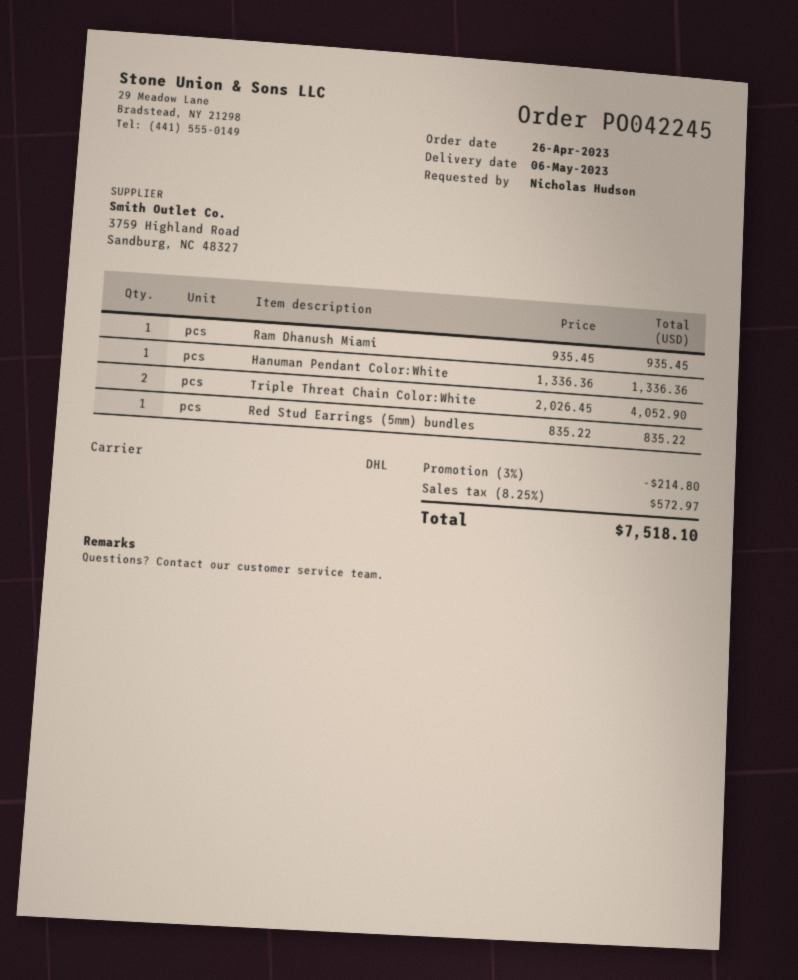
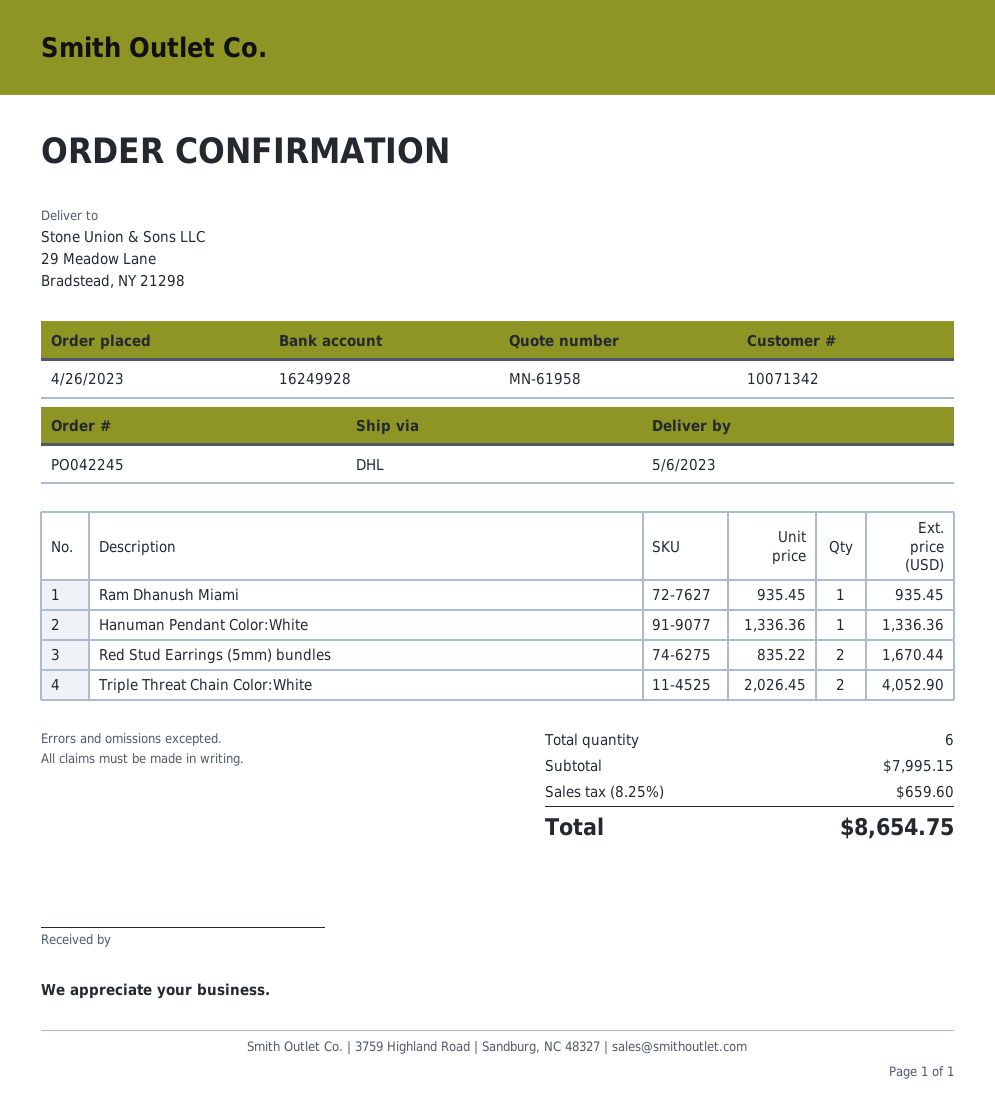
Red Stud Earrings (5mm) bundles: 1 x 835.22 = 835.22 -> 2 x 835.22 = 1670.44
discount: 3% = 214.80 -> none
tax: 8.25% = 572.97 -> 8.25% = 659.60
total: 7518.10 -> 8654.75

